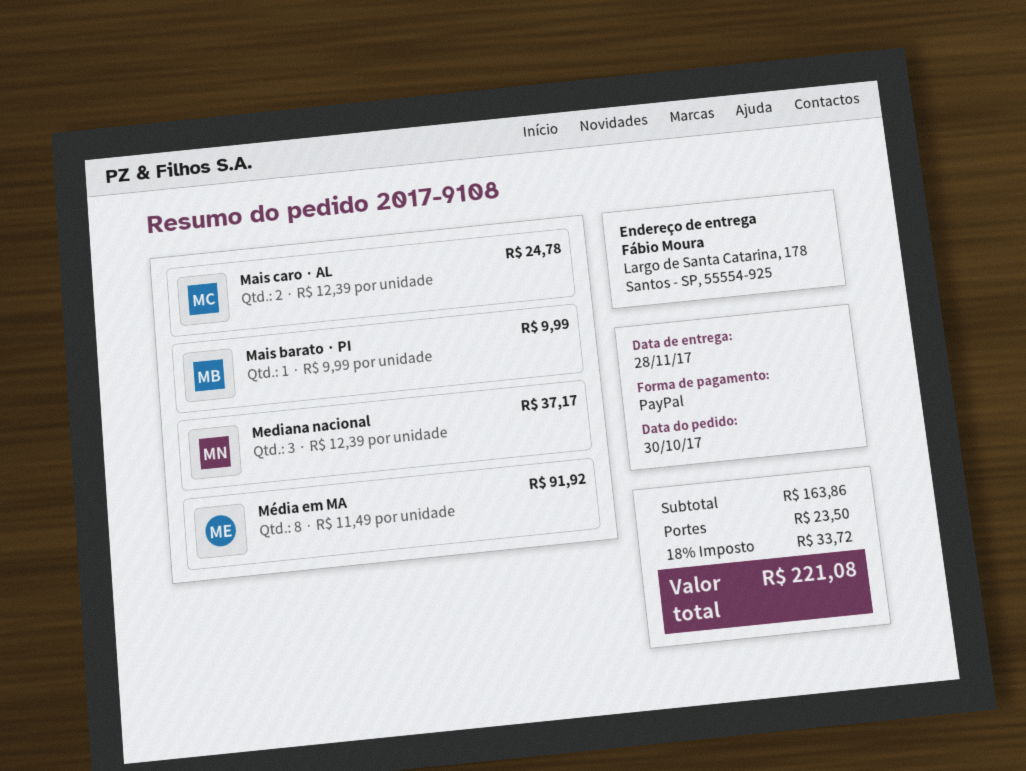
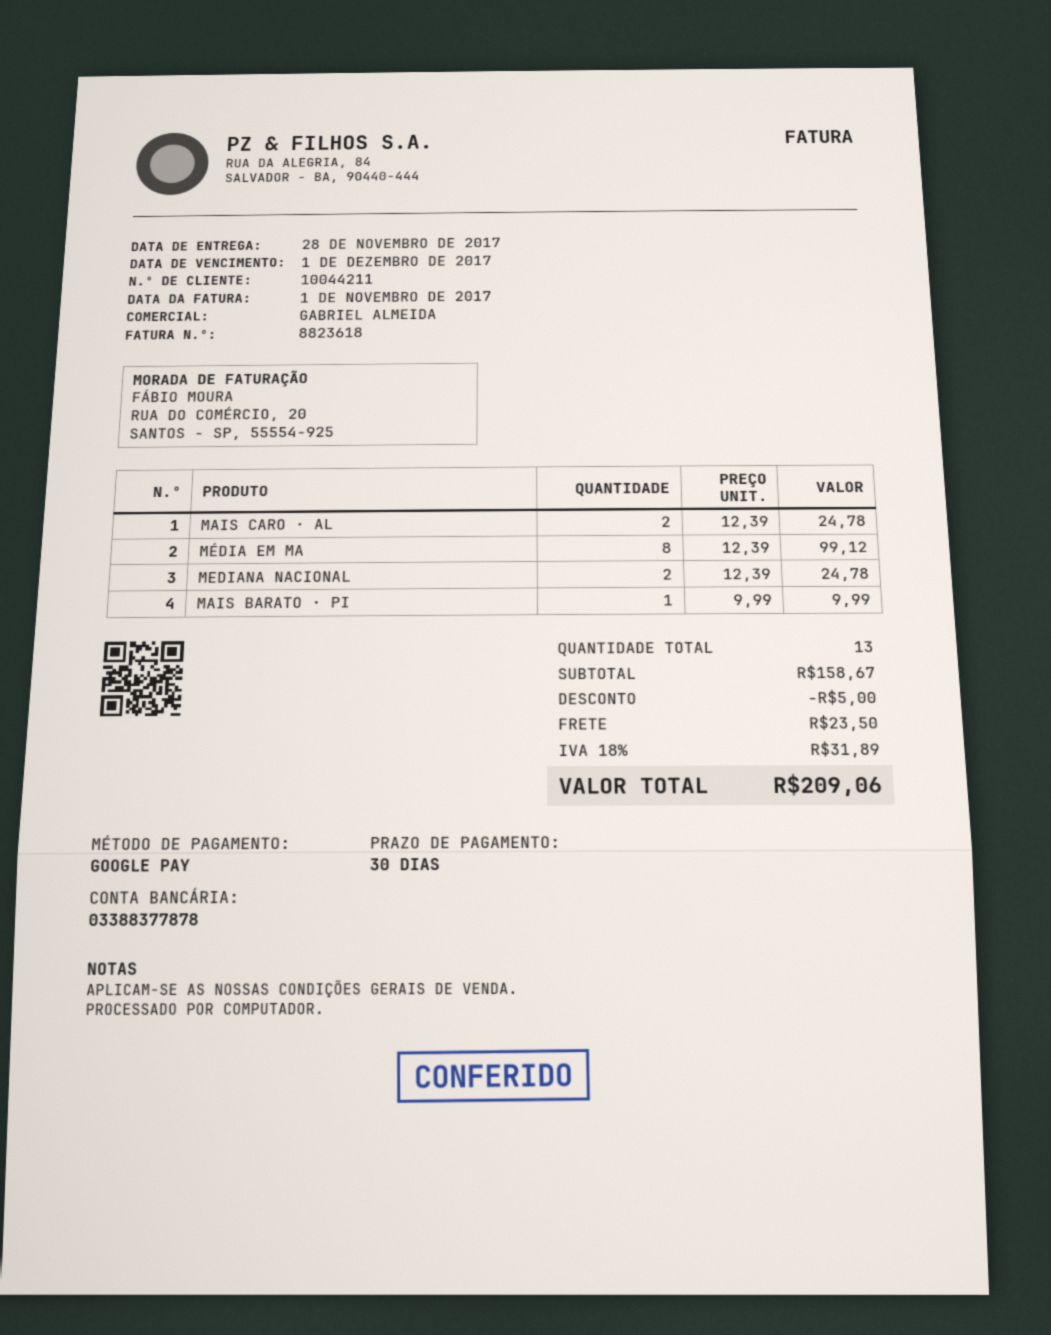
payment method: PayPal -> Google Pay
Mediana nacional: 3 x 12.39 = 37.17 -> 2 x 12.39 = 24.78
Média em MA: 8 x 11.49 = 91.92 -> 8 x 12.39 = 99.12
subtotal: 163.86 -> 158.67
discount: none -> 5.00
tax: 18% = 33.72 -> 18% = 31.89
total: 221.08 -> 209.06

